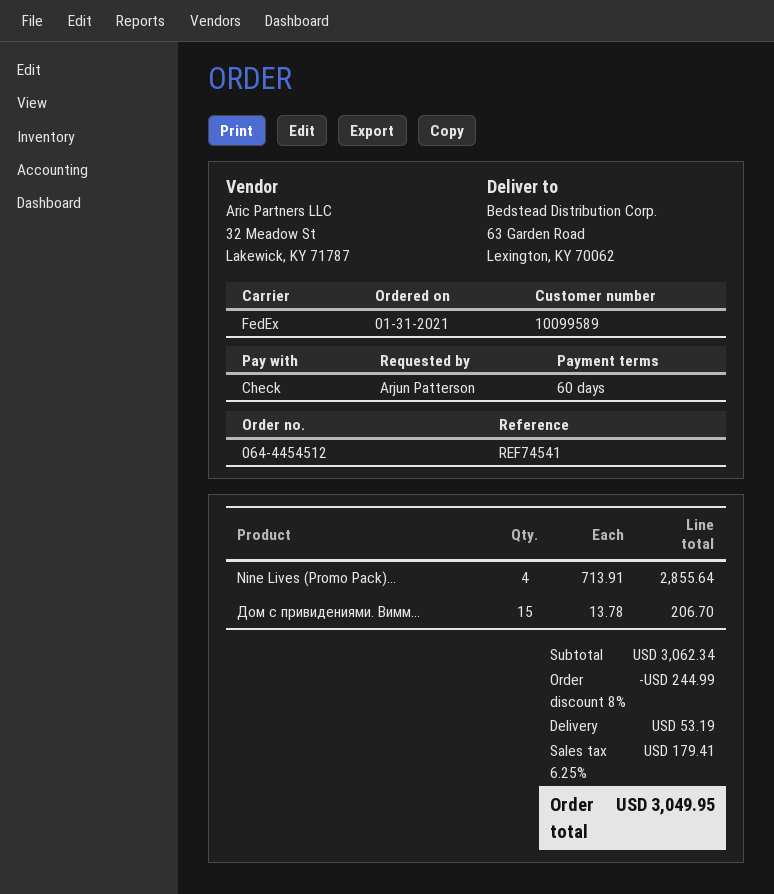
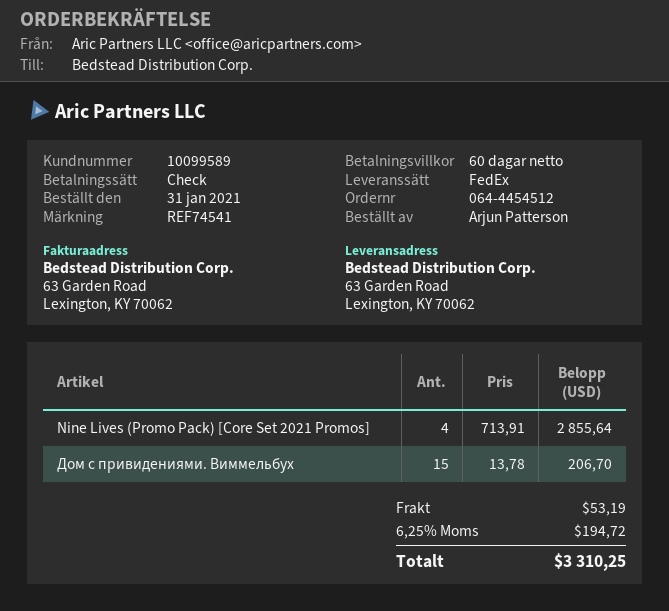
discount: 8% = 244.99 -> none
tax: 6.25% = 179.41 -> 6.25% = 194.72
total: 3049.95 -> 3310.25

